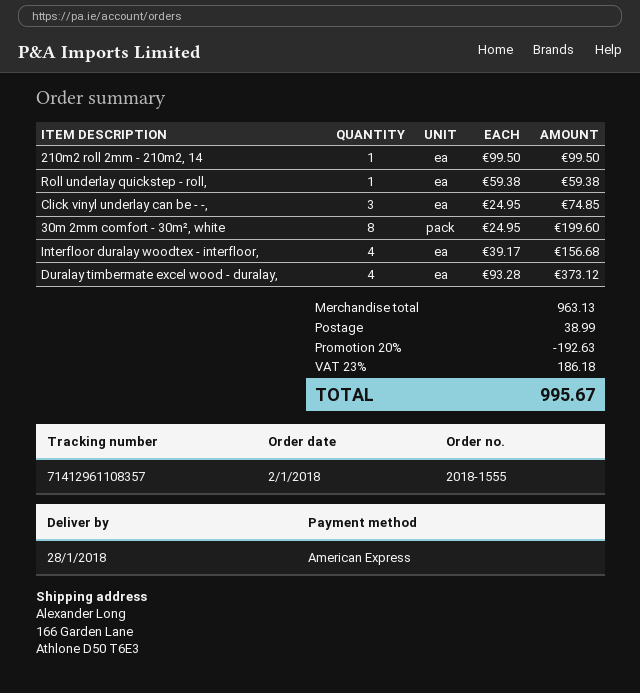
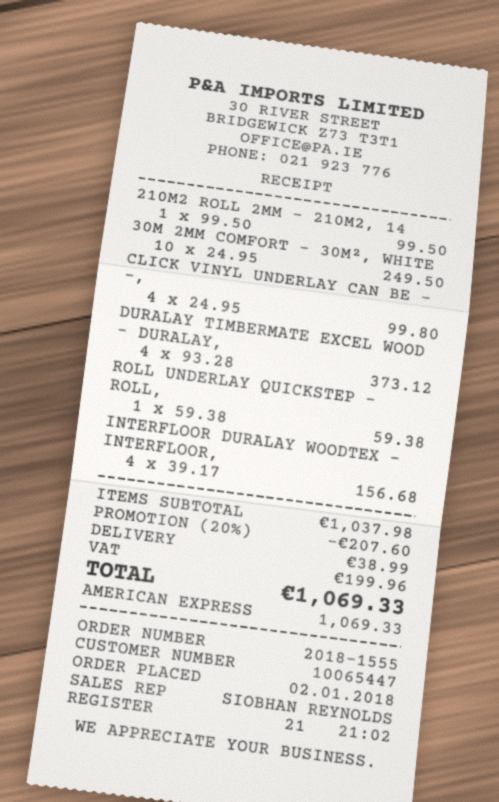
Click vinyl underlay can be - -,: 3 x 24.95 = 74.85 -> 4 x 24.95 = 99.80
30m 2mm comfort - 30m², white: 8 x 24.95 = 199.60 -> 10 x 24.95 = 249.50
subtotal: 963.13 -> 1037.98
discount: 20% = 192.63 -> 20% = 207.60
tax: 186.18 -> 199.96
total: 995.67 -> 1069.33

